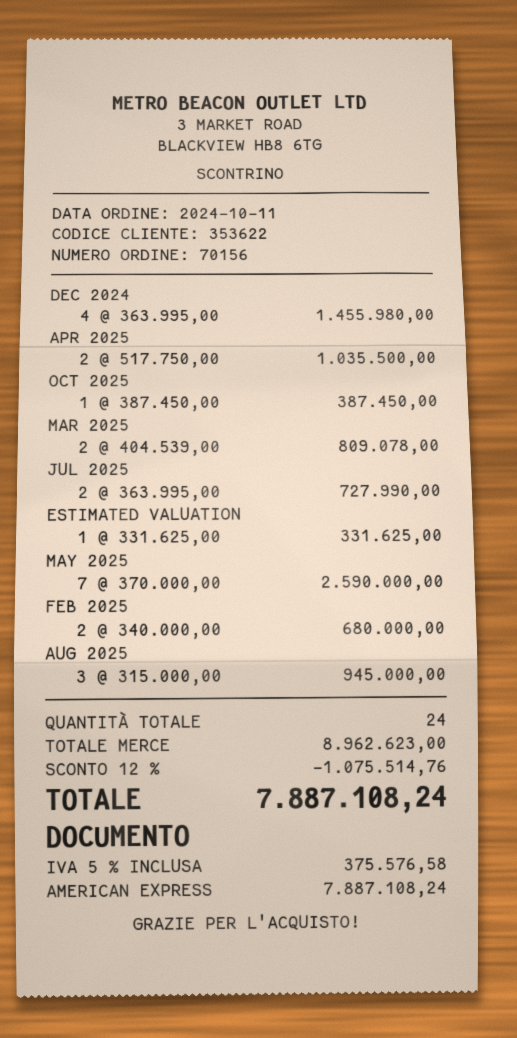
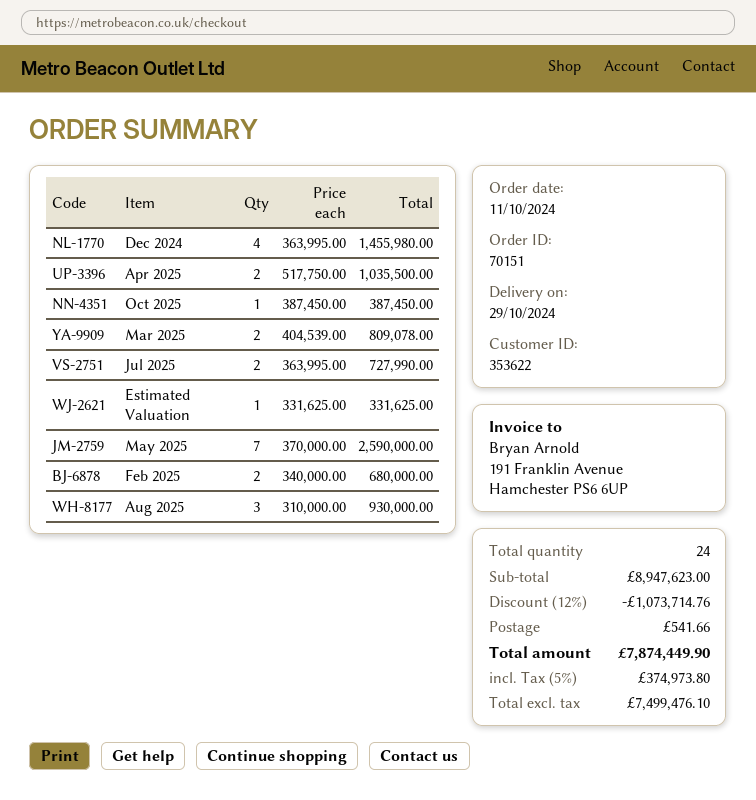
order number: 70156 -> 70151
AUG 2025: 3 x 315000.00 = 945000.00 -> 3 x 310000.00 = 930000.00
subtotal: 8962623.00 -> 8947623.00
discount: 12% = 1075514.76 -> 12% = 1073714.76
shipping: none -> 541.66
tax: 5% = 375576.58 -> 5% = 374973.80
total: 7887108.24 -> 7874449.90

